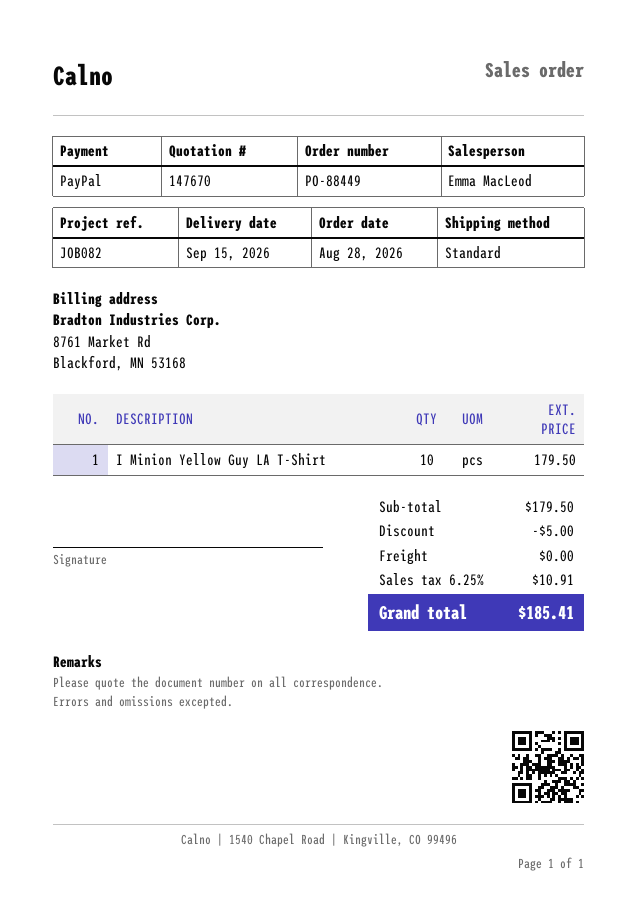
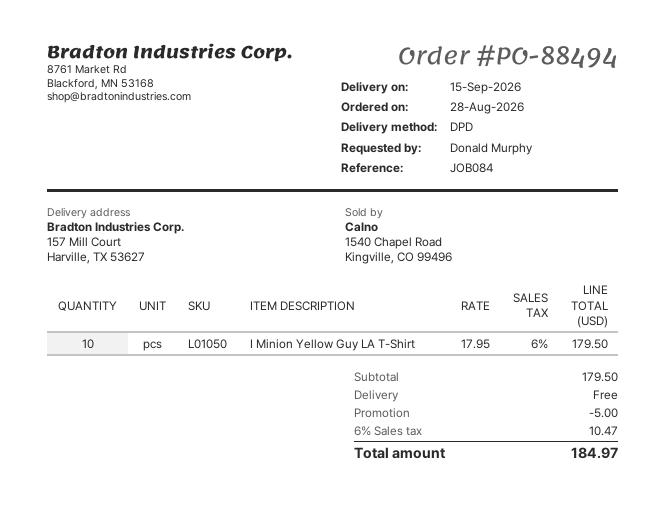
order number: PO-88449 -> PO-88494
reference: JOB082 -> JOB084
shipping method: standard -> DPD
tax: 6.25% = 10.91 -> 6% = 10.47
total: 185.41 -> 184.97

